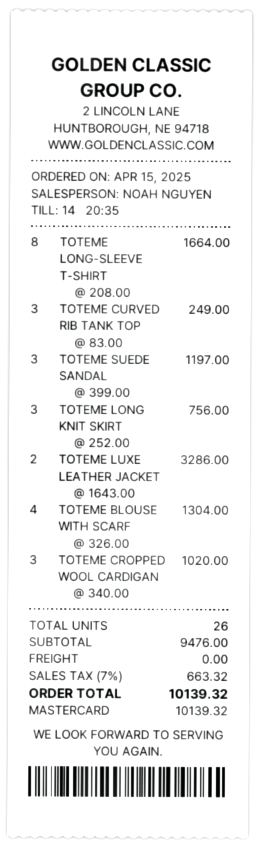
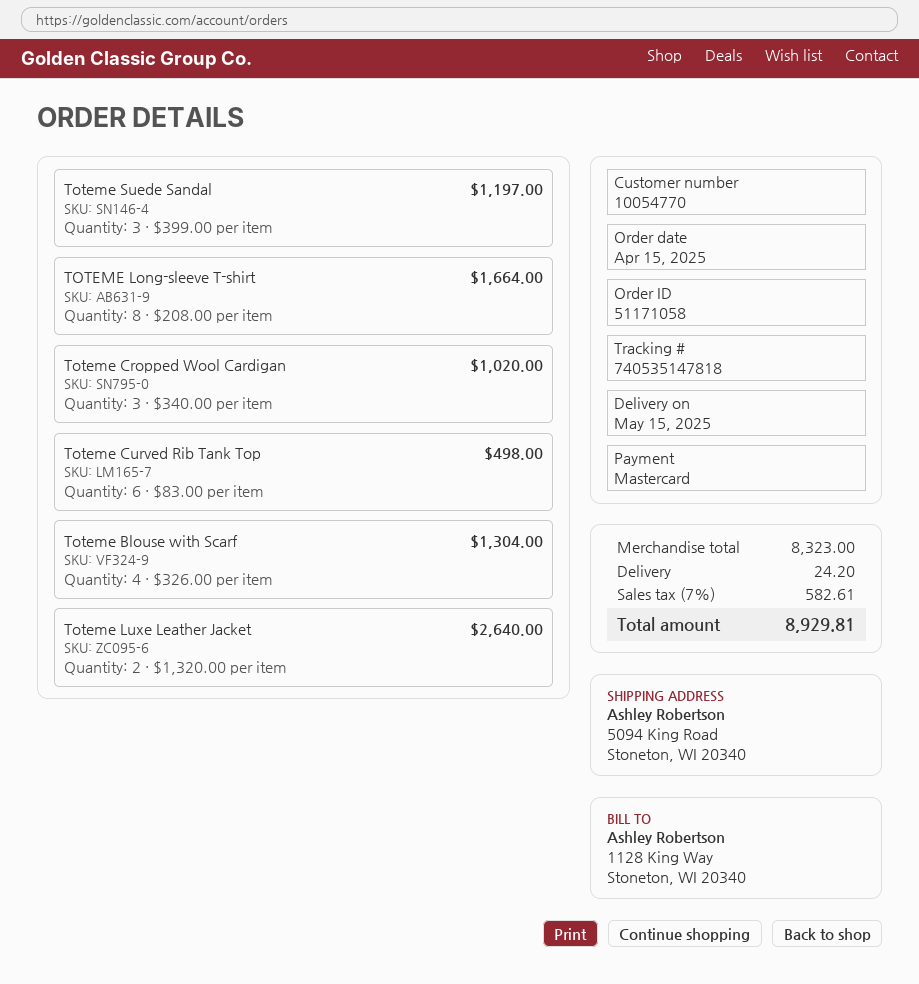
TOTEME CURVED RIB TANK TOP: 3 x 83.00 = 249.00 -> 6 x 83.00 = 498.00
TOTEME LONG KNIT SKIRT: 3 x 252.00 = 756.00 -> none
TOTEME LUXE LEATHER JACKET: 2 x 1643.00 = 3286.00 -> 2 x 1320.00 = 2640.00
subtotal: 9476.00 -> 8323.00
shipping: 0.00 -> 24.20
tax: 7% = 663.32 -> 7% = 582.61
total: 10139.32 -> 8929.81

